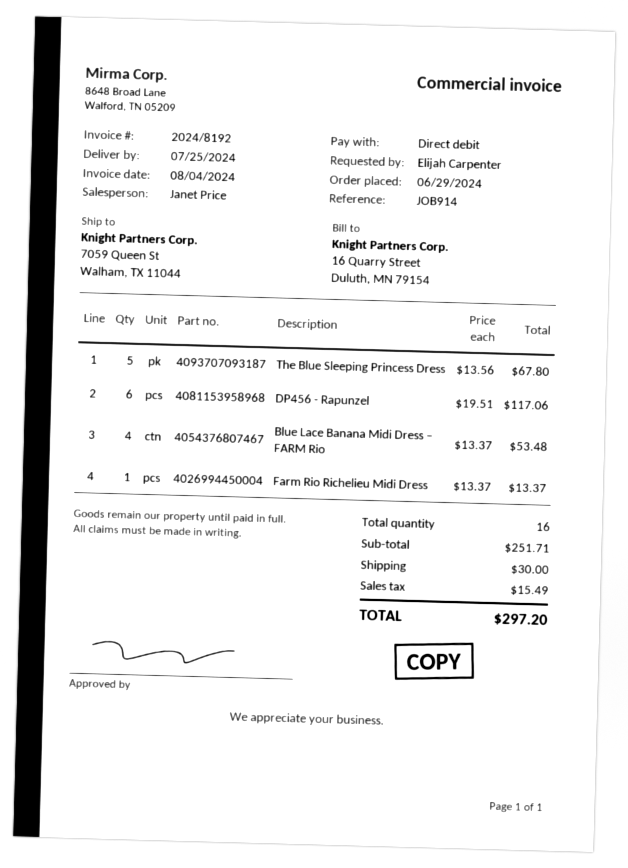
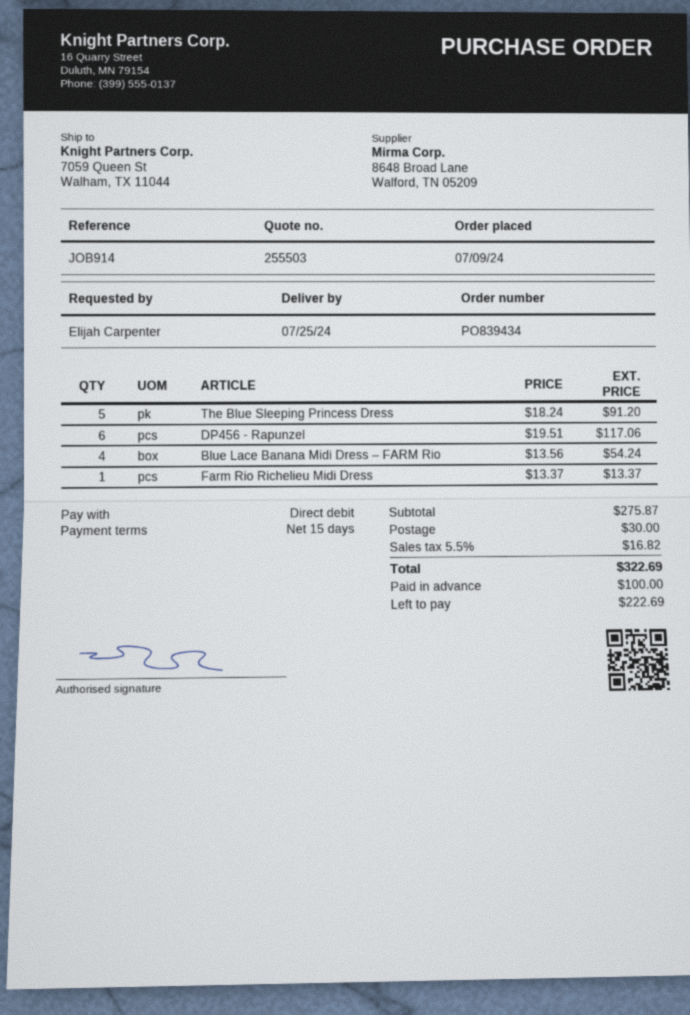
order date: 2024-06-29 -> 2024-07-09
The Blue Sleeping Princess Dress: 5 x 13.56 = 67.80 -> 5 x 18.24 = 91.20
Blue Lace Banana Midi Dress – FARM Rio: 4 x 13.37 = 53.48 -> 4 x 13.56 = 54.24
subtotal: 251.71 -> 275.87
tax: 15.49 -> 16.82
total: 297.20 -> 322.69

